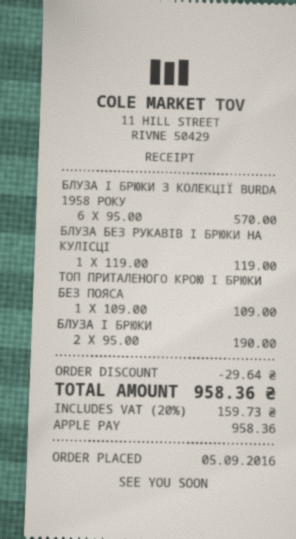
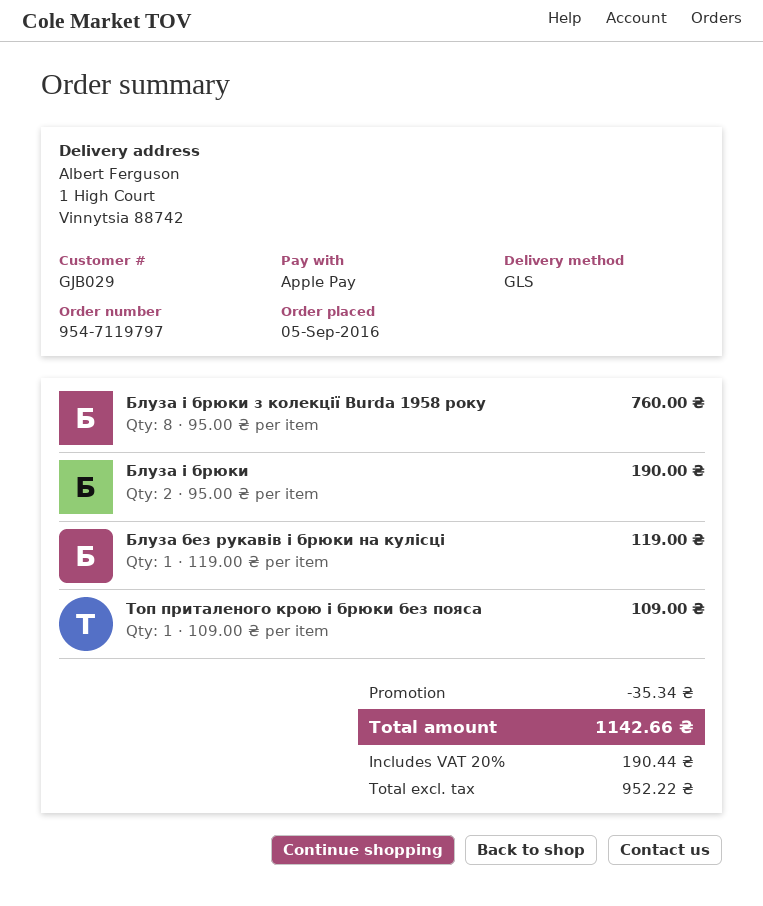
БЛУЗА І БРЮКИ З КОЛЕКЦІЇ BURDA 1958 РОКУ: 6 x 95.00 = 570.00 -> 8 x 95.00 = 760.00
discount: 29.64 -> 35.34
tax: 20% = 159.73 -> 20% = 190.44
total: 958.36 -> 1142.66

